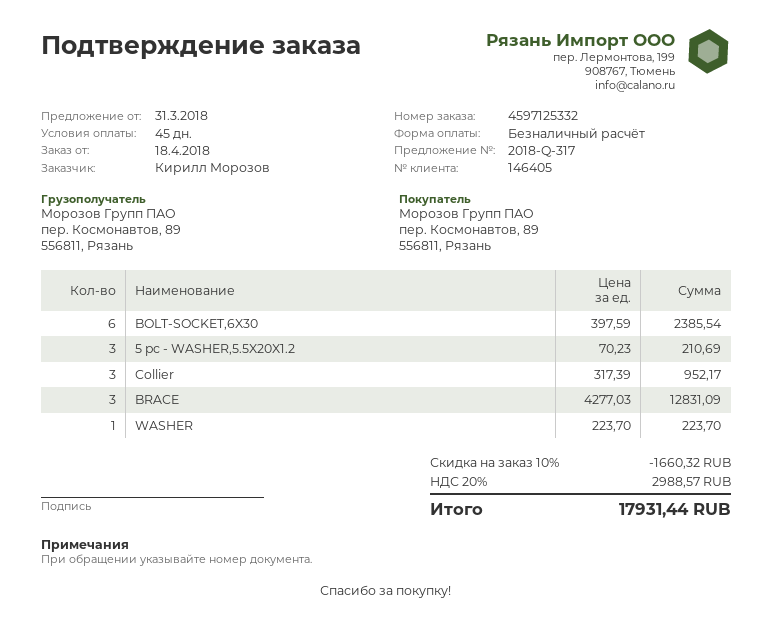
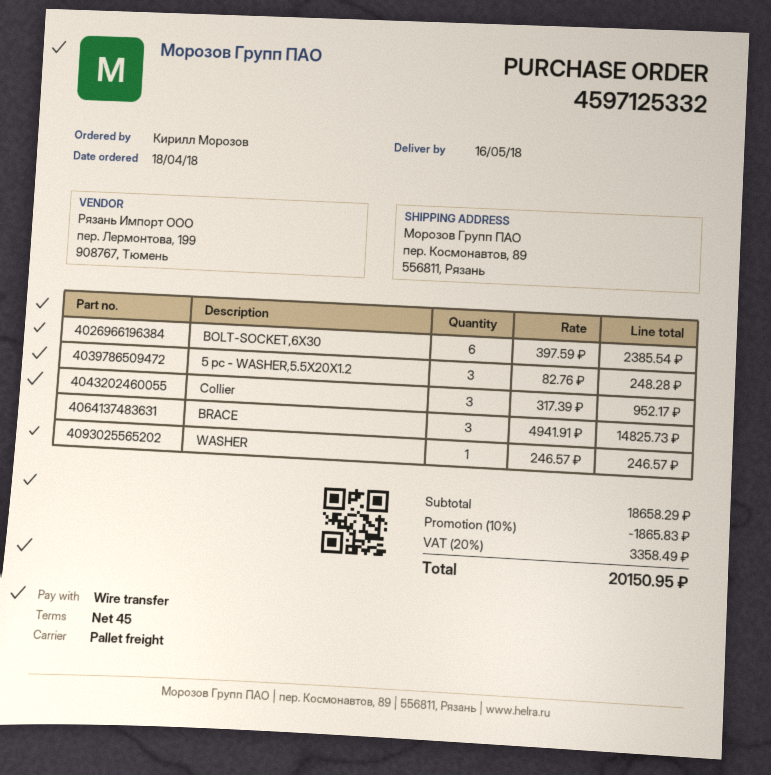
5 pc - WASHER,5.5X20X1.2: 3 x 70.23 = 210.69 -> 3 x 82.76 = 248.28
BRACE: 3 x 4277.03 = 12831.09 -> 3 x 4941.91 = 14825.73
WASHER: 1 x 223.70 = 223.70 -> 1 x 246.57 = 246.57
discount: 10% = 1660.32 -> 10% = 1865.83
tax: 20% = 2988.57 -> 20% = 3358.49
total: 17931.44 -> 20150.95

